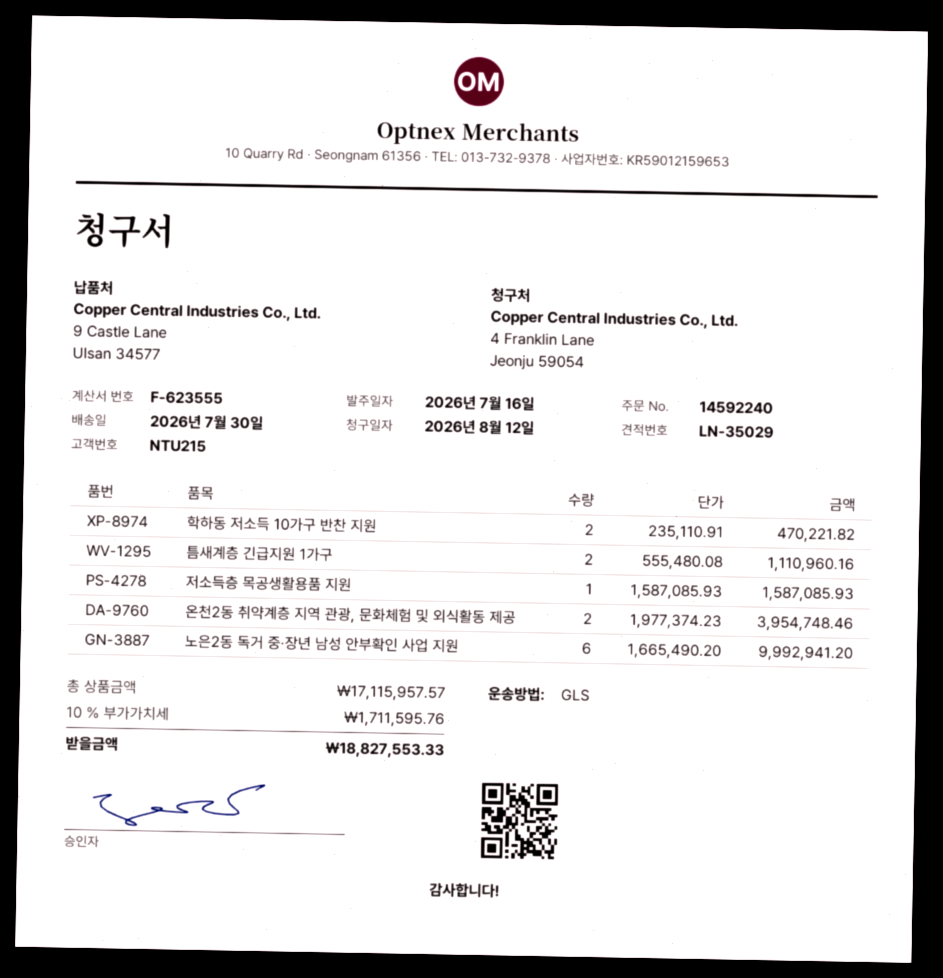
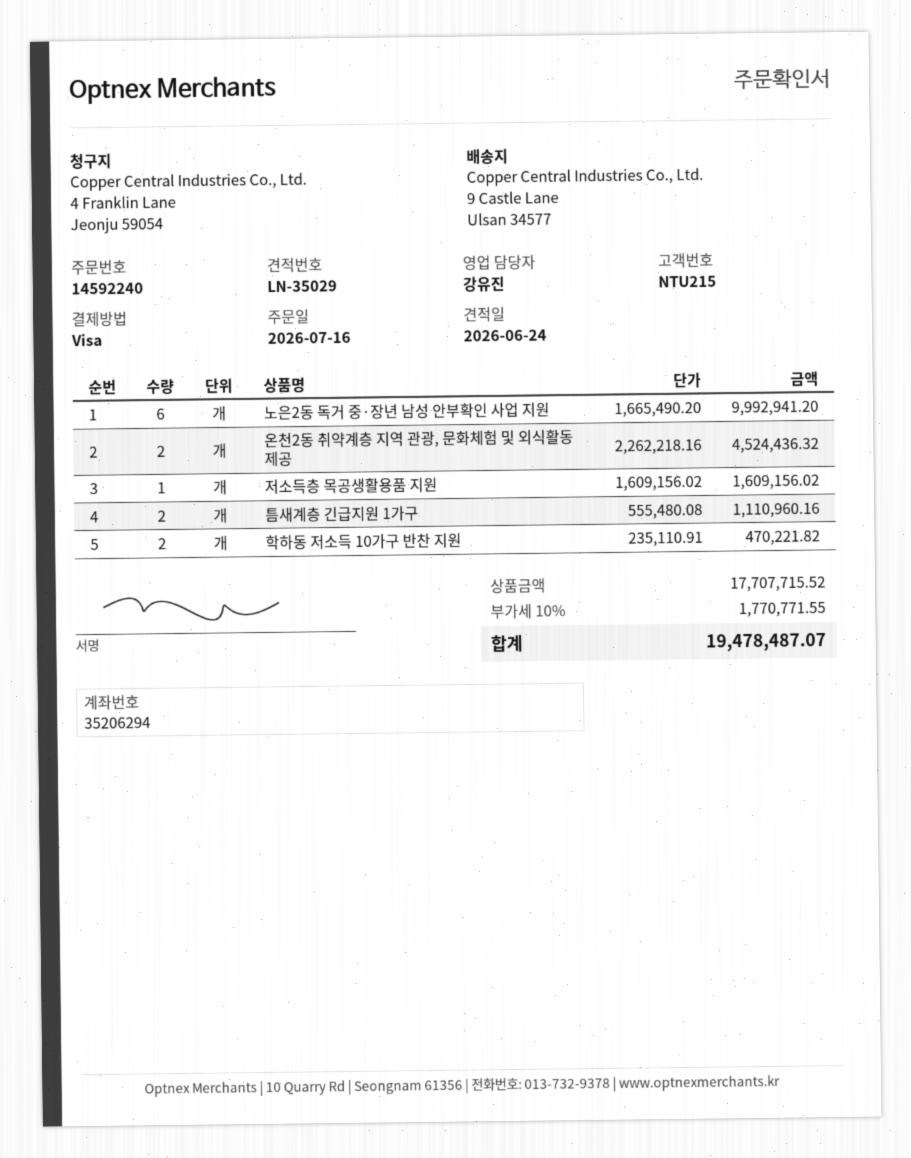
저소득층 목공생활용품 지원: 1 x 1587085.93 = 1587085.93 -> 1 x 1609156.02 = 1609156.02
온천2동 취약계층 지역 관광, 문화체험 및 외식활동 제공: 2 x 1977374.23 = 3954748.46 -> 2 x 2262218.16 = 4524436.32
subtotal: 17115957.57 -> 17707715.52
tax: 10% = 1711595.76 -> 10% = 1770771.55
total: 18827553.33 -> 19478487.07

